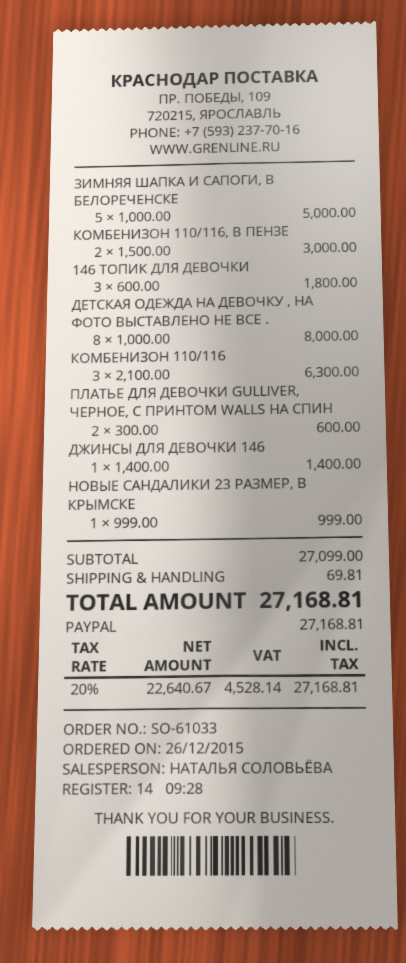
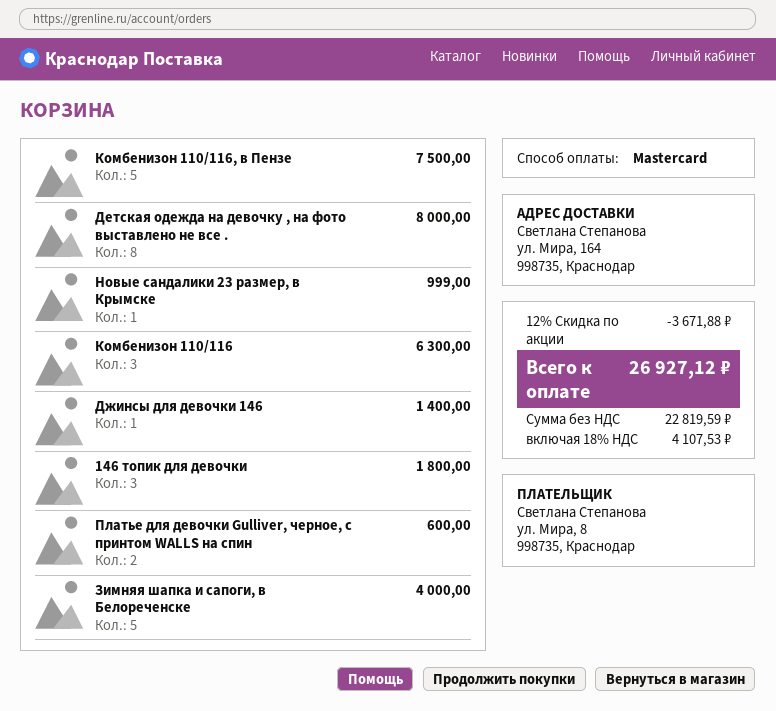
payment method: PayPal -> Mastercard
ЗИМНЯЯ ШАПКА И САПОГИ, В БЕЛОРЕЧЕНСКЕ: 5 for 5000.00 -> 5 for 4000.00
КОМБЕНИЗОН 110/116, В ПЕНЗЕ: 2 for 3000.00 -> 5 for 7500.00
discount: none -> 12% = 3671.88
shipping: 69.81 -> none
net: 22640.67 -> 22819.59
tax: 20% = 4528.14 -> 18% = 4107.53
total: 27168.81 -> 26927.12

